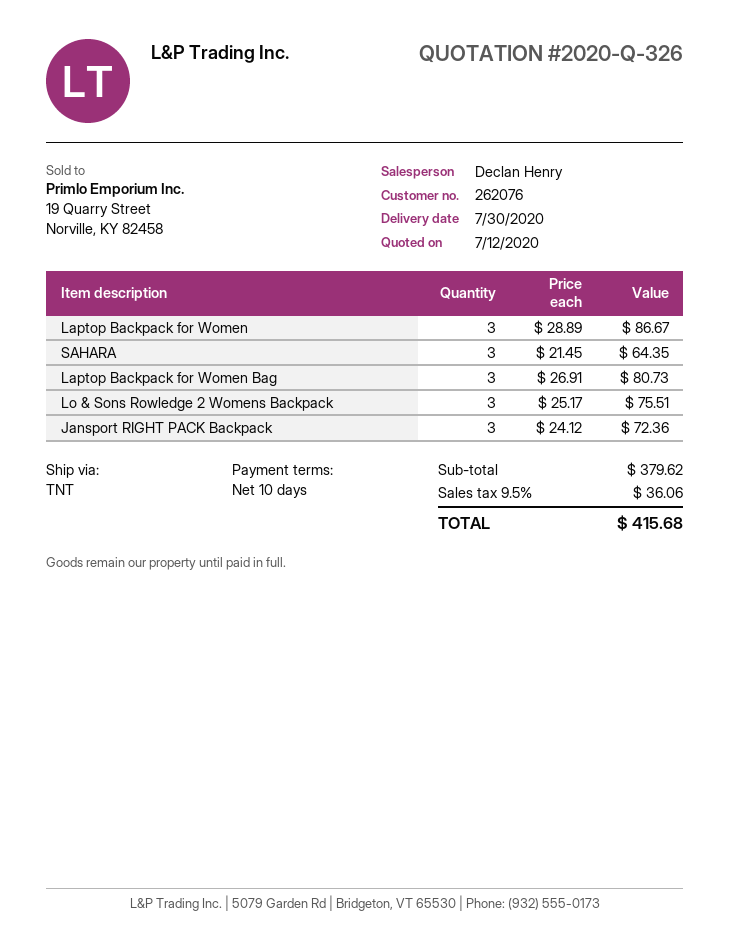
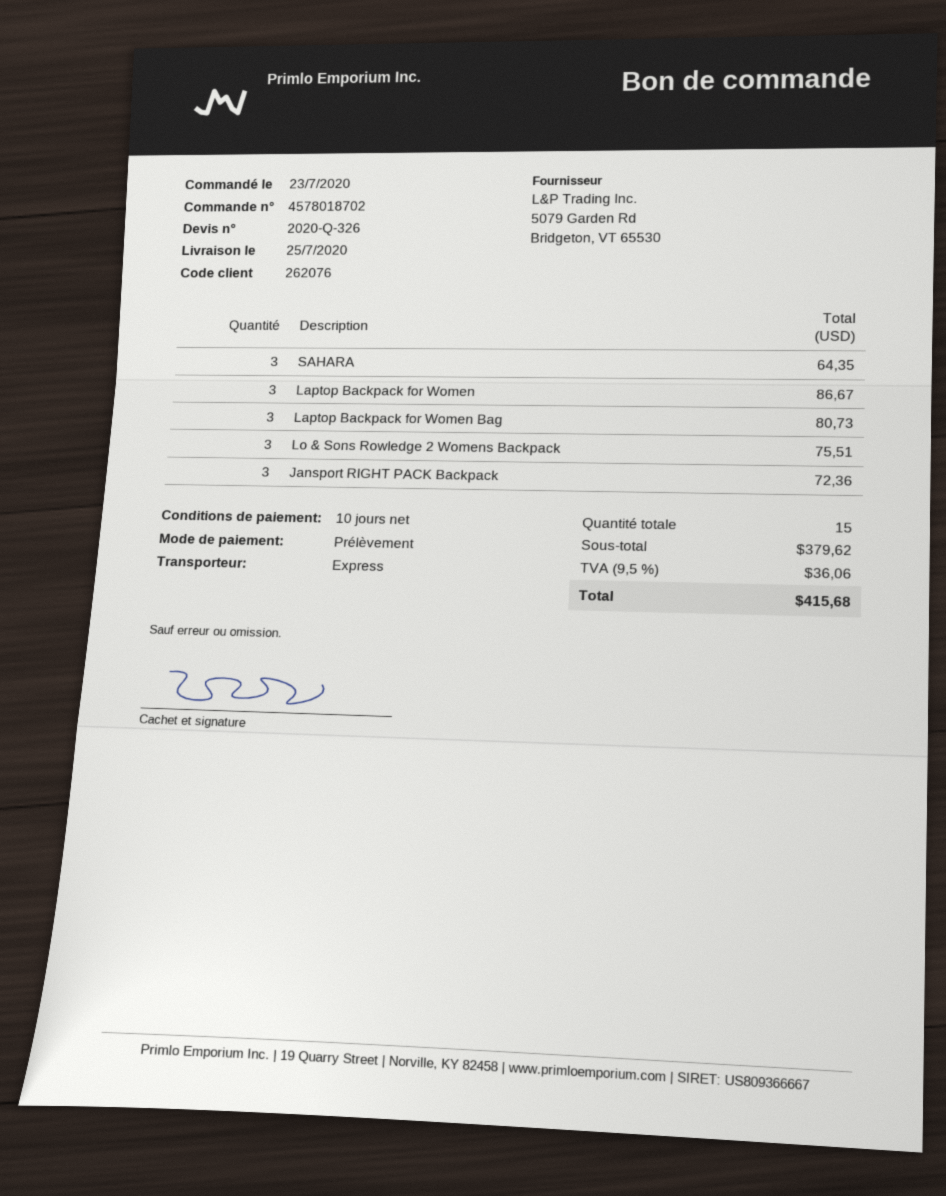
delivery date: 2020-07-30 -> 2020-07-25
shipping method: TNT -> express

